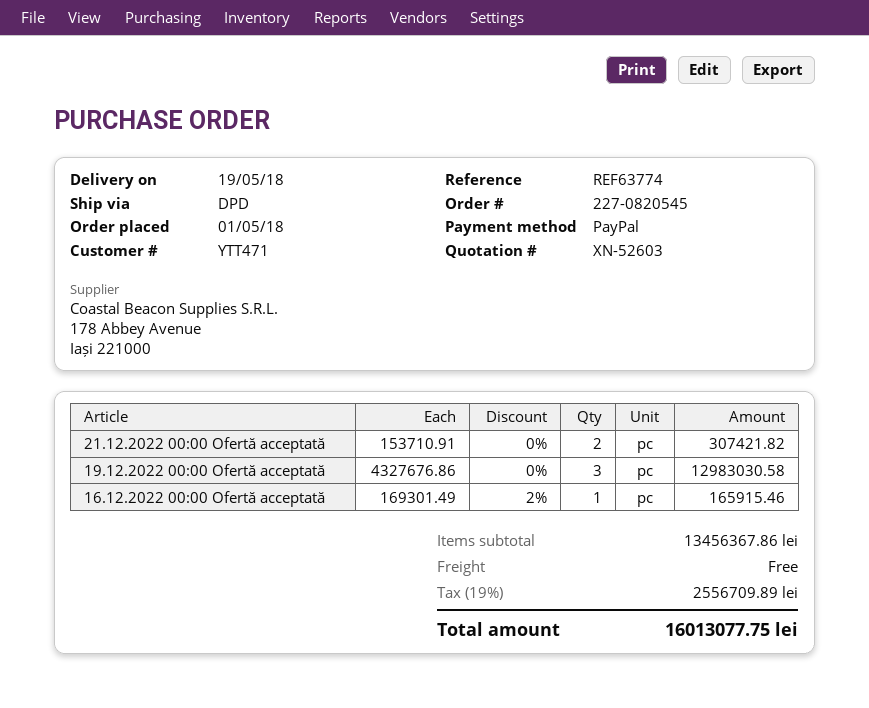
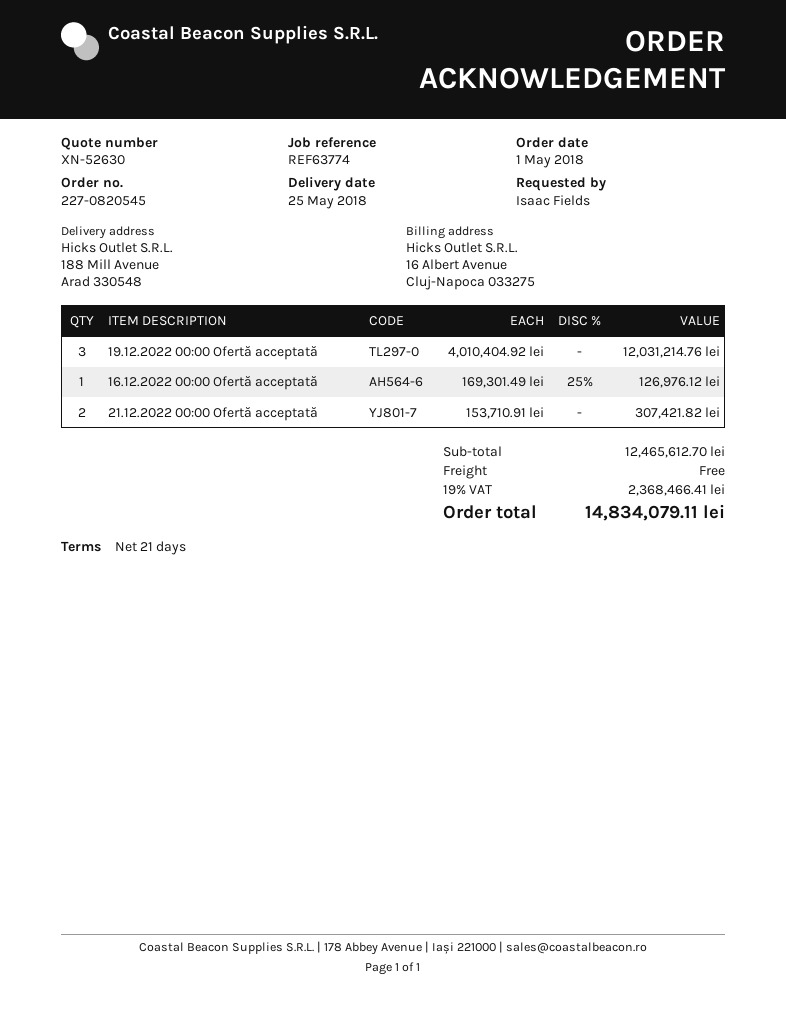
quote number: XN-52603 -> XN-52630
delivery date: 2018-05-19 -> 2018-05-25
19.12.2022 00:00 Ofertă acceptată: 3 x 4327676.86 = 12983030.58 -> 3 x 4010404.92 = 12031214.76
16.12.2022 00:00 Ofertă acceptată: 1 x 169301.49 - 2% = 165915.46 -> 1 x 169301.49 - 25% = 126976.12
subtotal: 13456367.86 -> 12465612.70
tax: 19% = 2556709.89 -> 19% = 2368466.41
total: 16013077.75 -> 14834079.11

